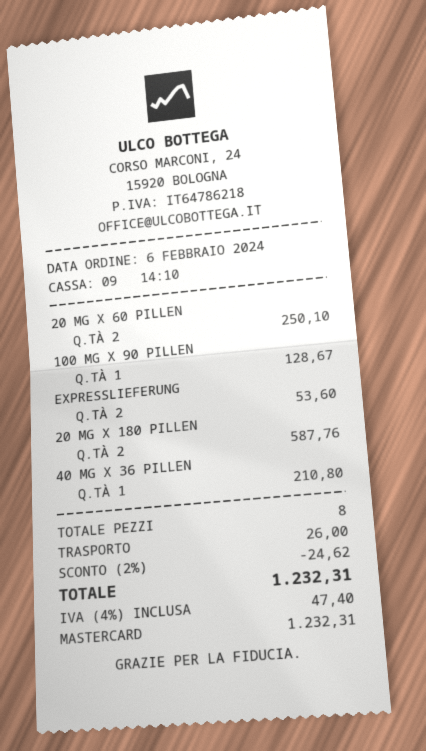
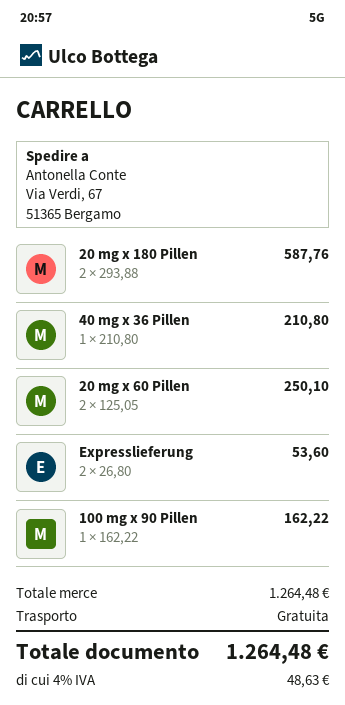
100 MG X 90 PILLEN: 1 for 128.67 -> 1 for 162.22
discount: 2% = 24.62 -> none
shipping: 26.00 -> 0.00
tax: 4% = 47.40 -> 4% = 48.63
total: 1232.31 -> 1264.48

